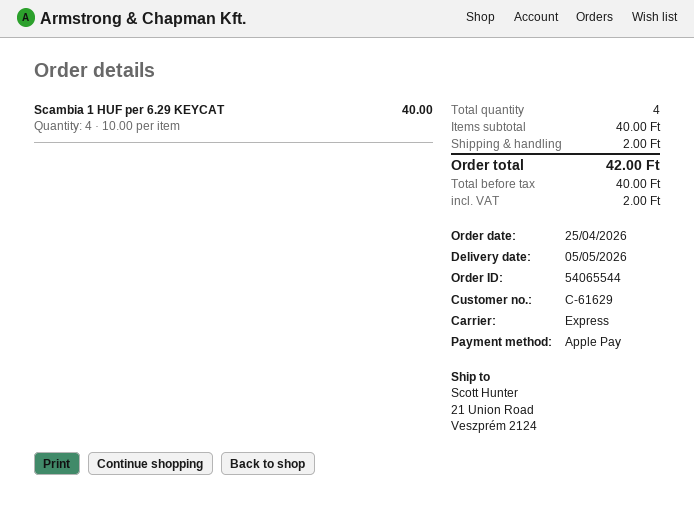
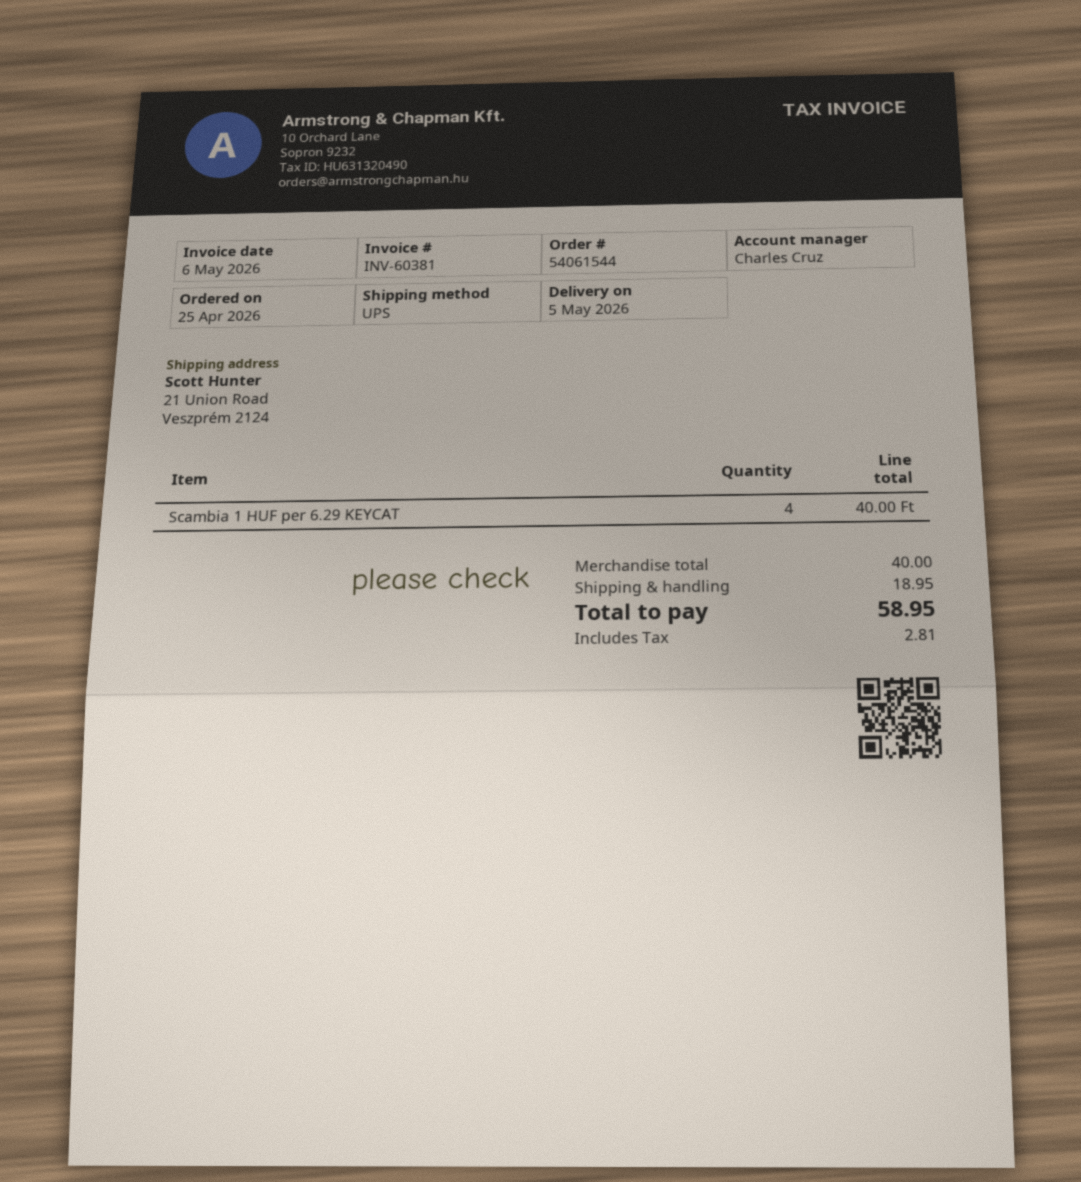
order number: 54065544 -> 54061544
shipping method: express -> UPS
shipping: 2.00 -> 18.95
tax: 2.00 -> 2.81
total: 42.00 -> 58.95

